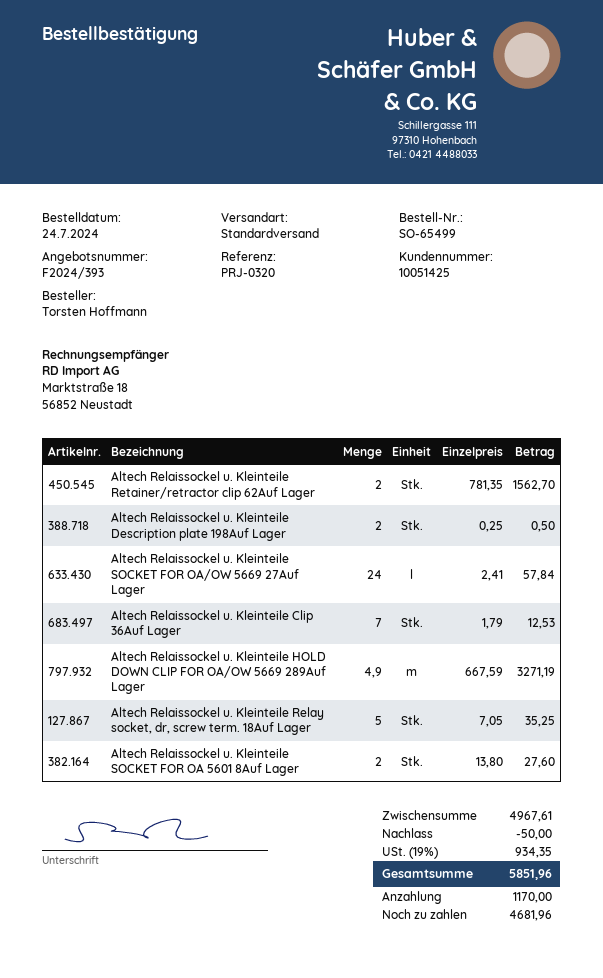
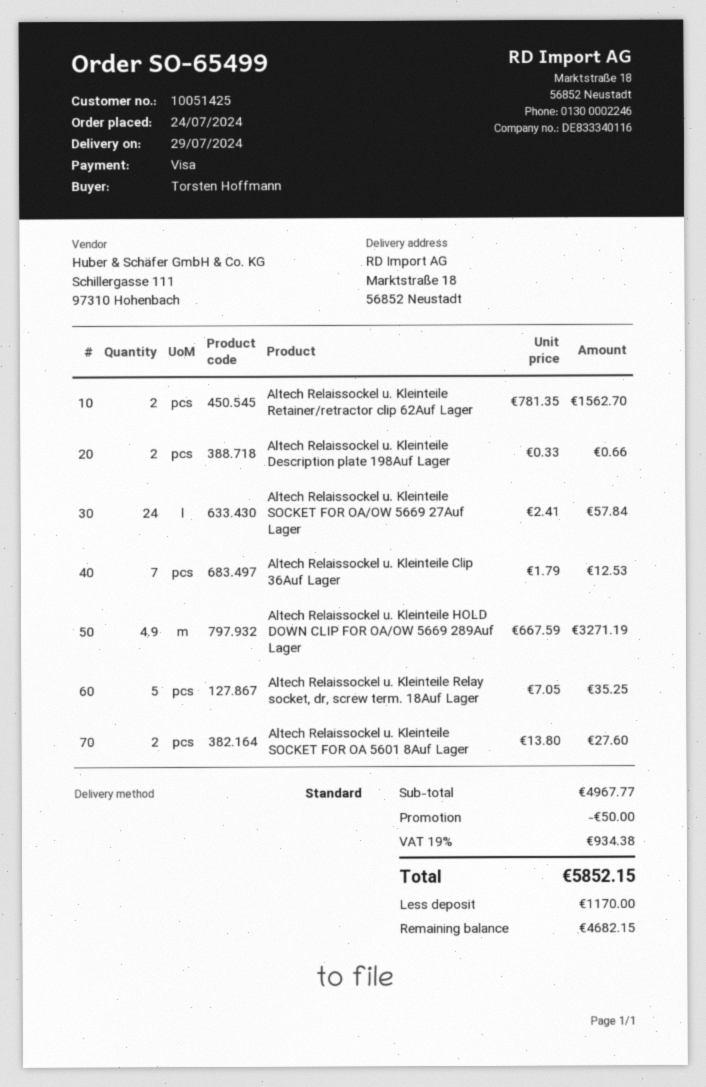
Altech Relaissockel u. Kleinteile Description plate 198Auf Lager: 2 x 0.25 = 0.50 -> 2 x 0.33 = 0.66
subtotal: 4967.61 -> 4967.77
tax: 19% = 934.35 -> 19% = 934.38
total: 5851.96 -> 5852.15
balance: 4681.96 -> 4682.15

